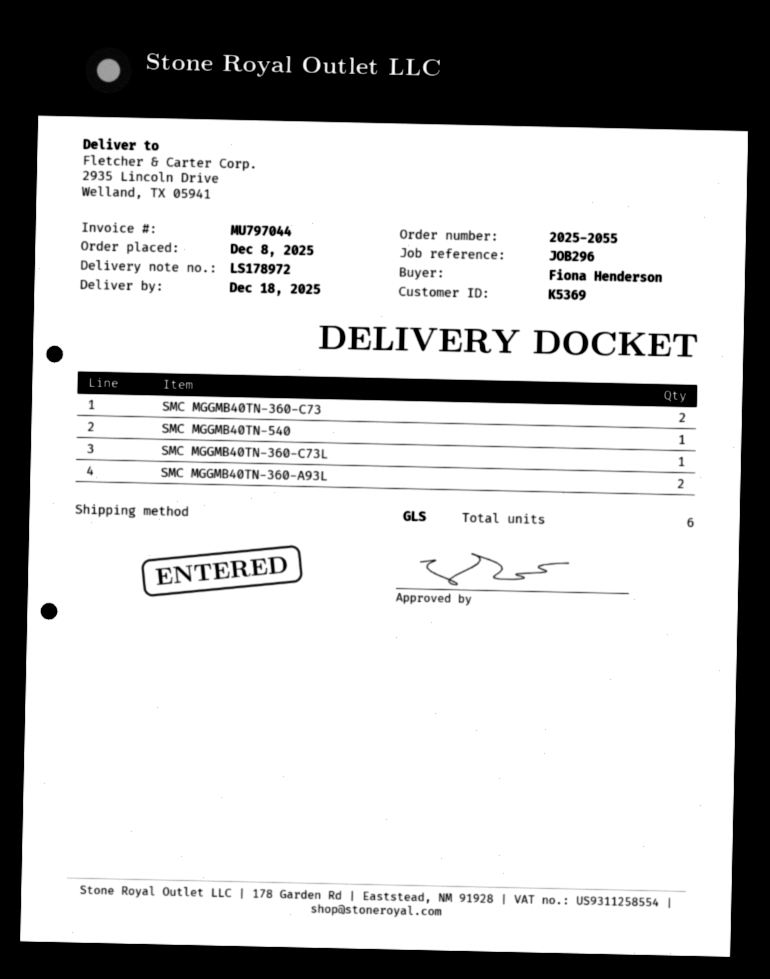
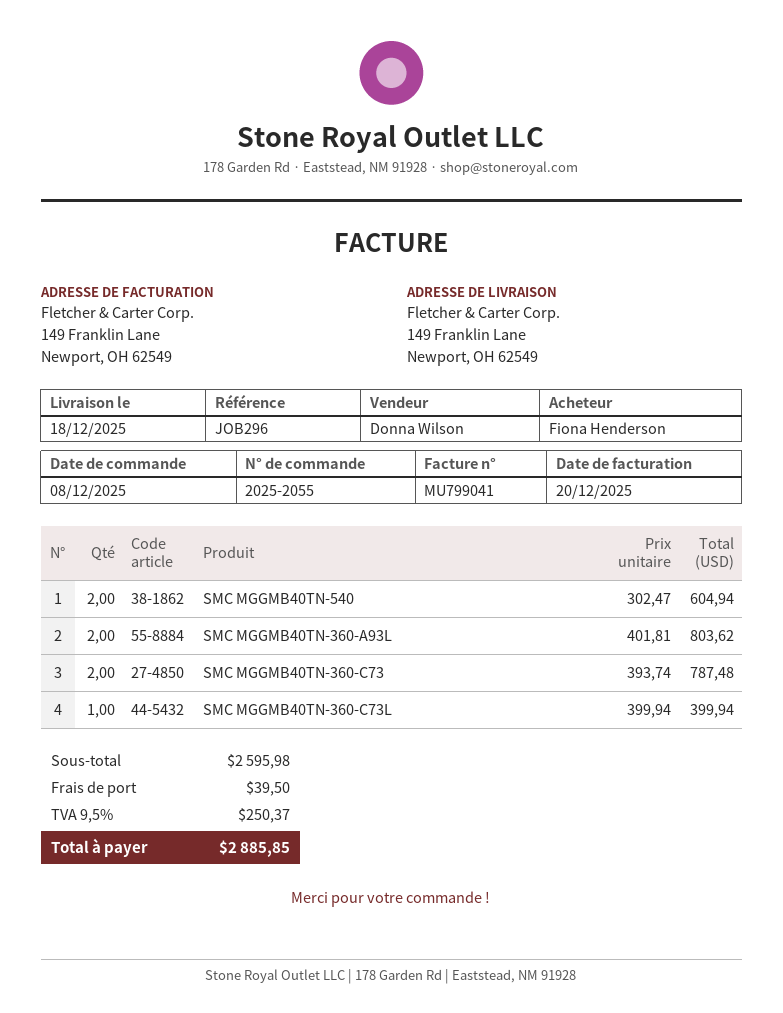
invoice number: MU797044 -> MU799041
ship to: 2935 Lincoln Drive, Welland, TX 05941 -> 149 Franklin Lane, Newport, OH 62549
SMC MGGMB40TN-540: 1 -> 2

